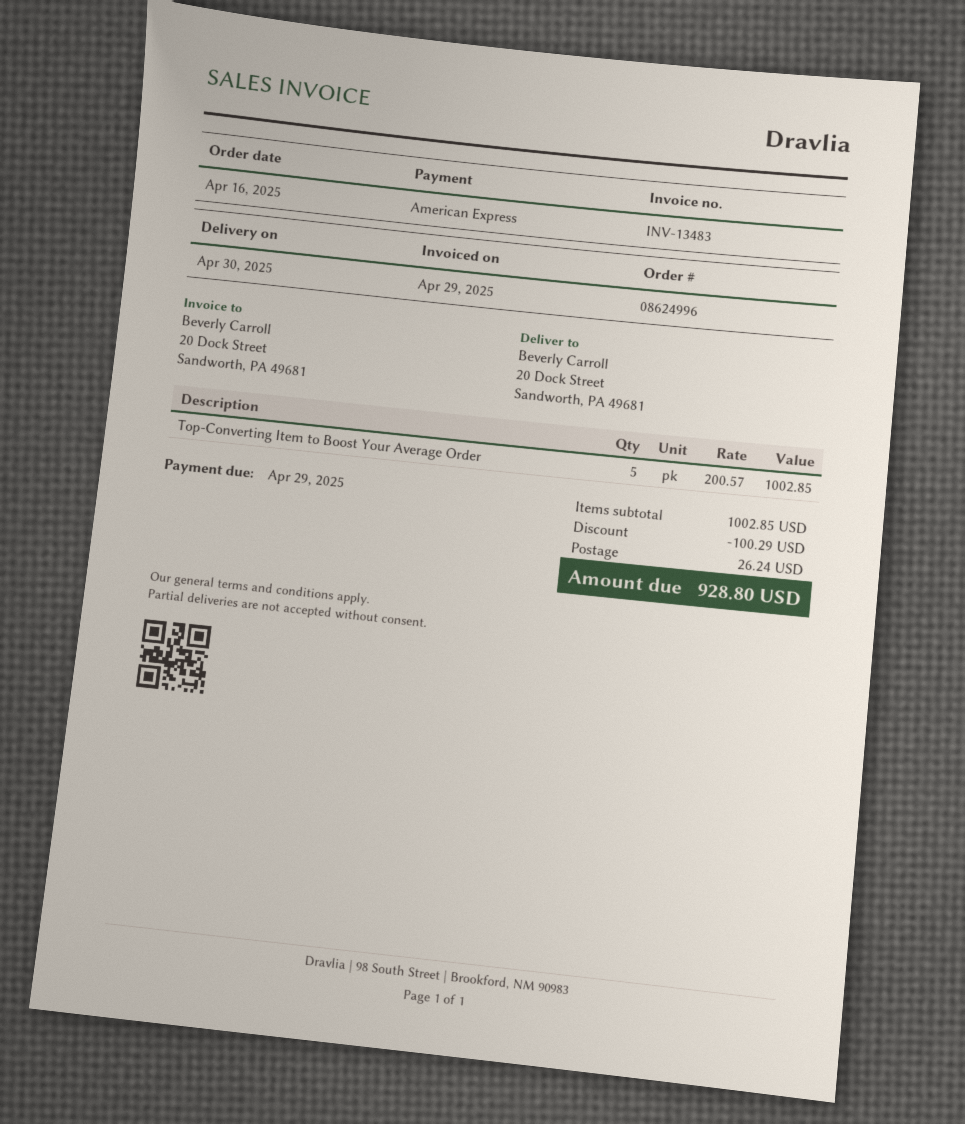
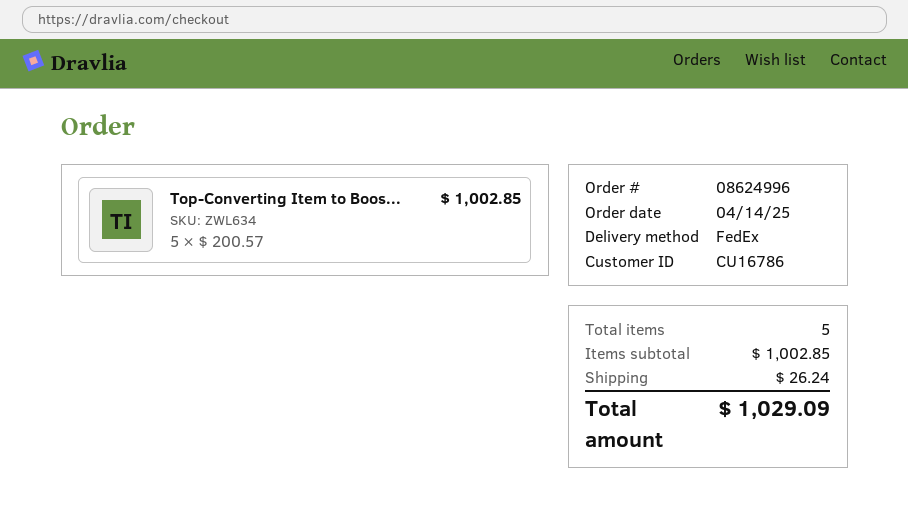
order date: 2025-04-16 -> 2025-04-14
discount: 100.29 -> none
total: 928.80 -> 1029.09

